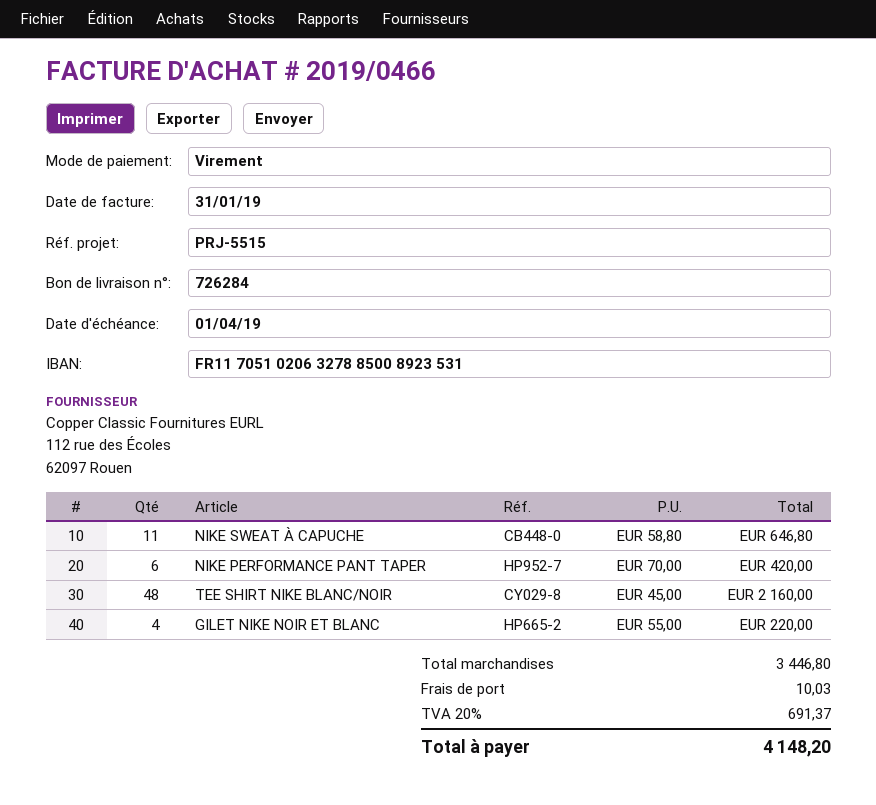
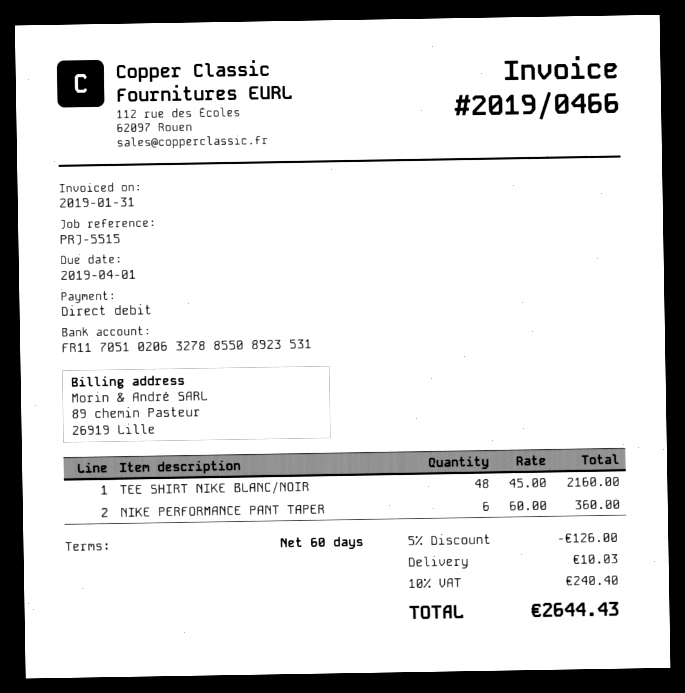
payment method: bank transfer -> direct debit
bank account: FR1170510206327885008923531 -> FR1170510206327885508923531
NIKE SWEAT À CAPUCHE: 11 x 58.80 = 646.80 -> none
NIKE PERFORMANCE PANT TAPER: 6 x 70.00 = 420.00 -> 6 x 60.00 = 360.00
GILET NIKE NOIR ET BLANC: 4 x 55.00 = 220.00 -> none
discount: none -> 5% = 126.00
tax: 20% = 691.37 -> 10% = 240.40
total: 4148.20 -> 2644.43

